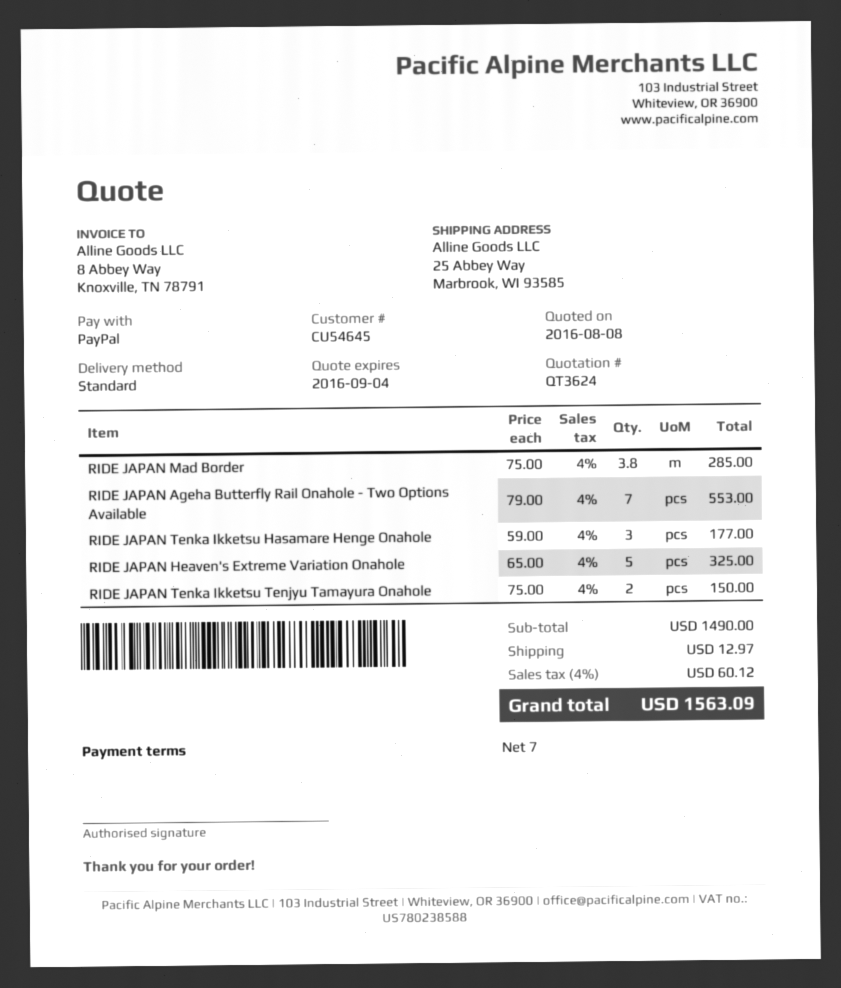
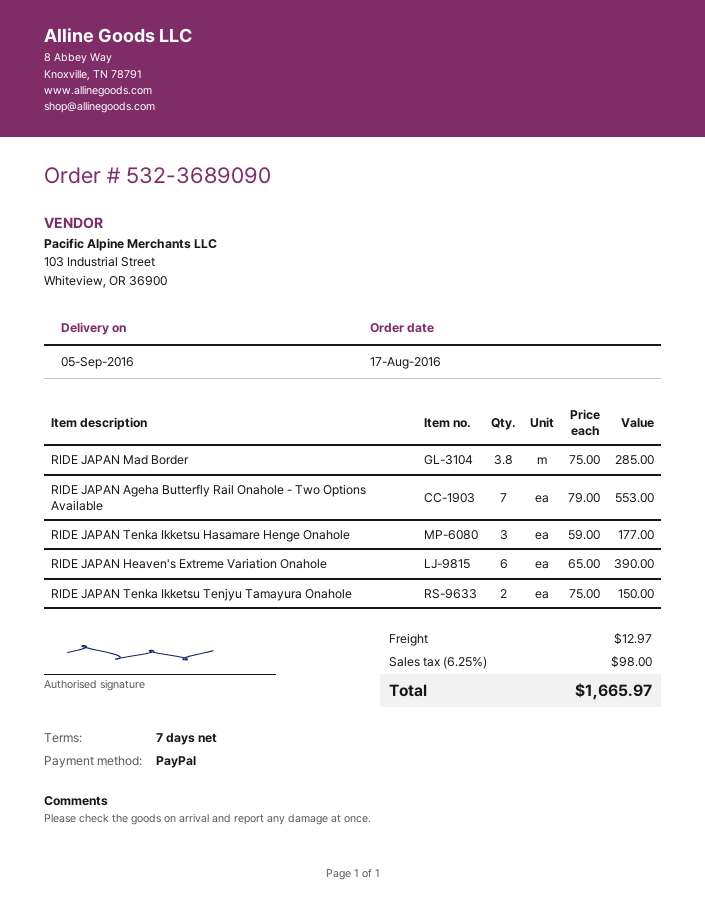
RIDE JAPAN Heaven's Extreme Variation Onahole: 5 x 65.00 = 325.00 -> 6 x 65.00 = 390.00
tax: 4% = 60.12 -> 6.25% = 98.00
total: 1563.09 -> 1665.97

